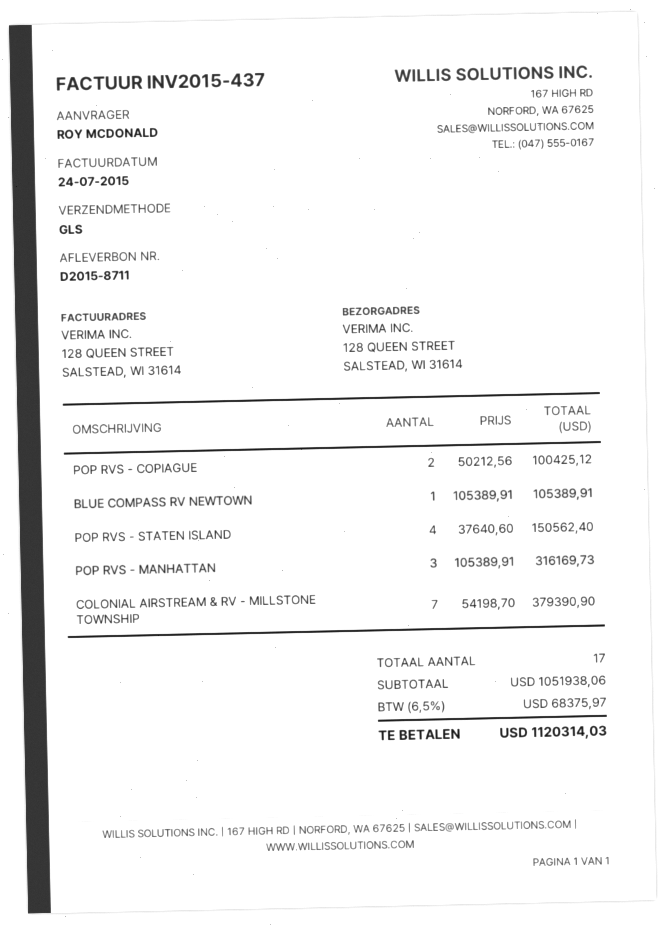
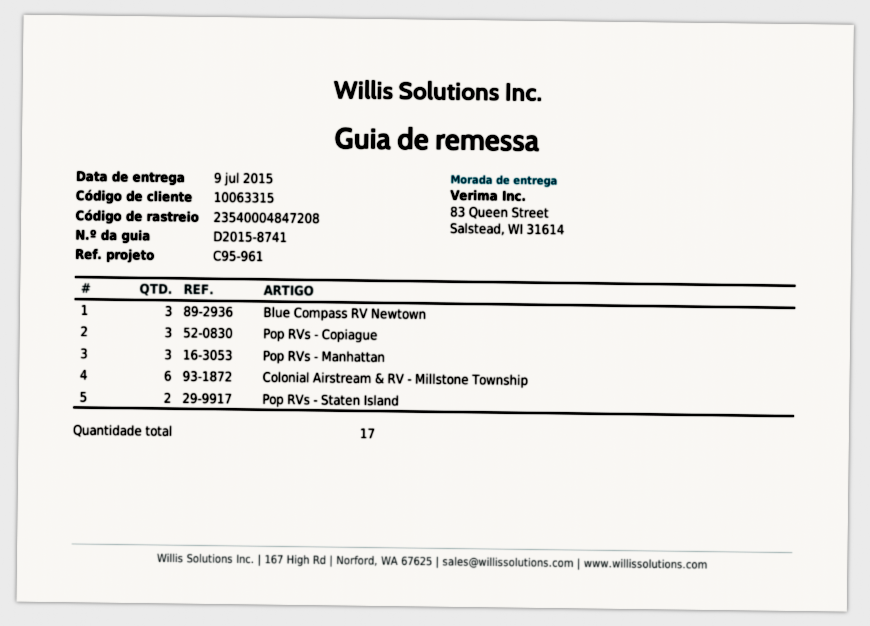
delivery note number: D2015-8711 -> D2015-8741
ship to: 128 QUEEN STREET, SALSTEAD, WI 31614 -> 83 Queen Street, Salstead, WI 31614
POP RVS - COPIAGUE: 2 -> 3
BLUE COMPASS RV NEWTOWN: 1 -> 3
POP RVS - STATEN ISLAND: 4 -> 2
COLONIAL AIRSTREAM & RV - MILLSTONE TOWNSHIP: 7 -> 6

